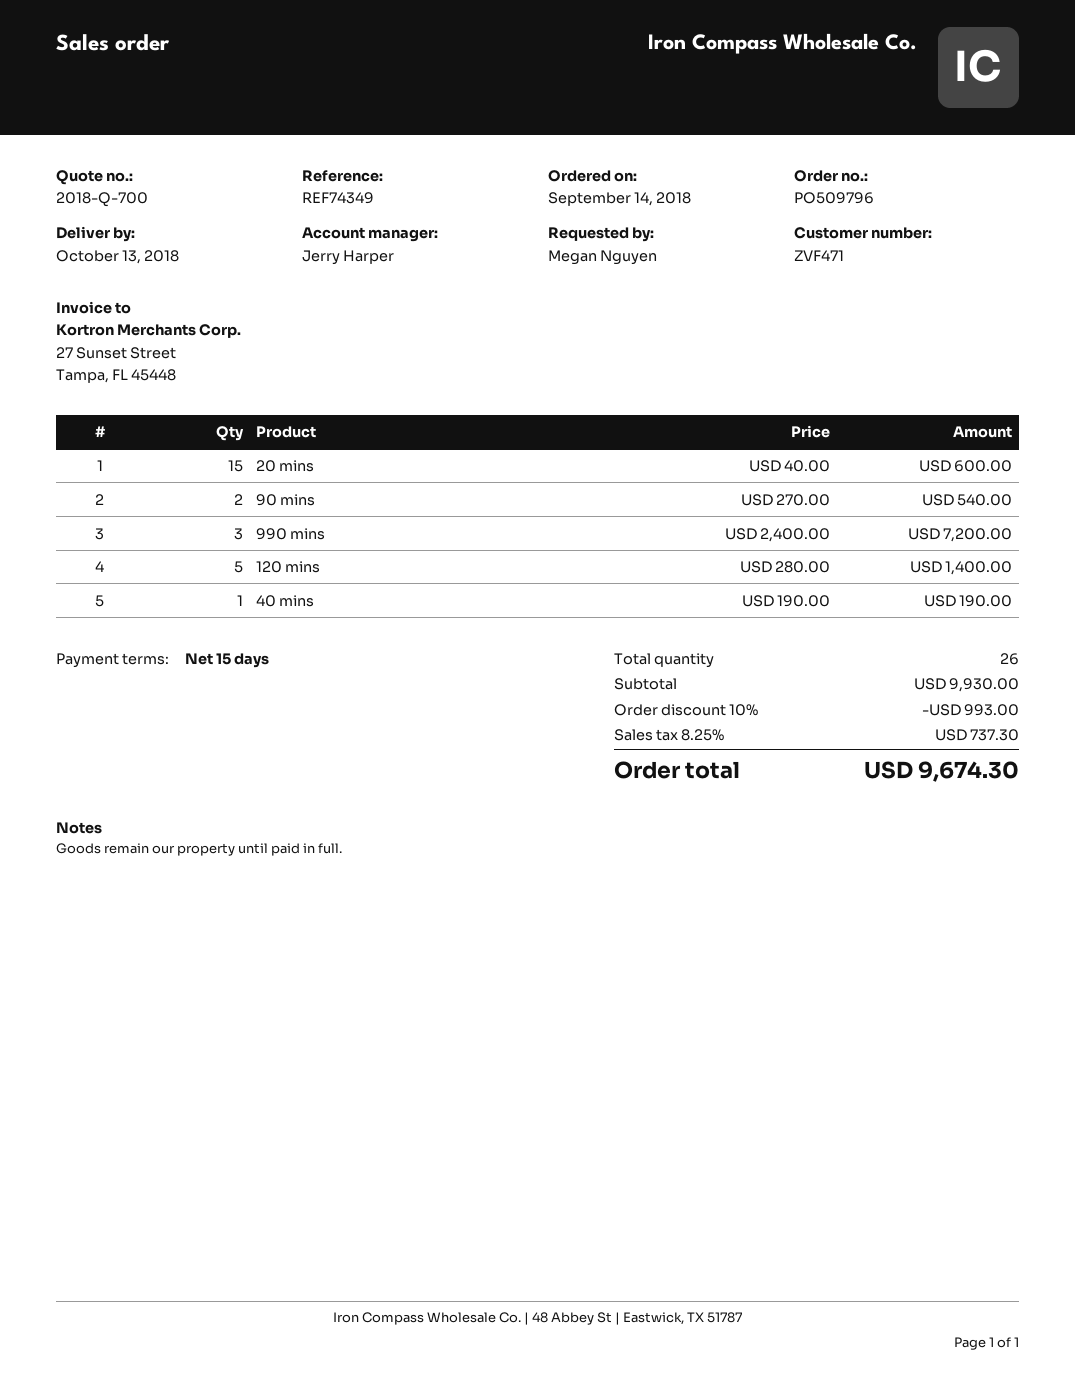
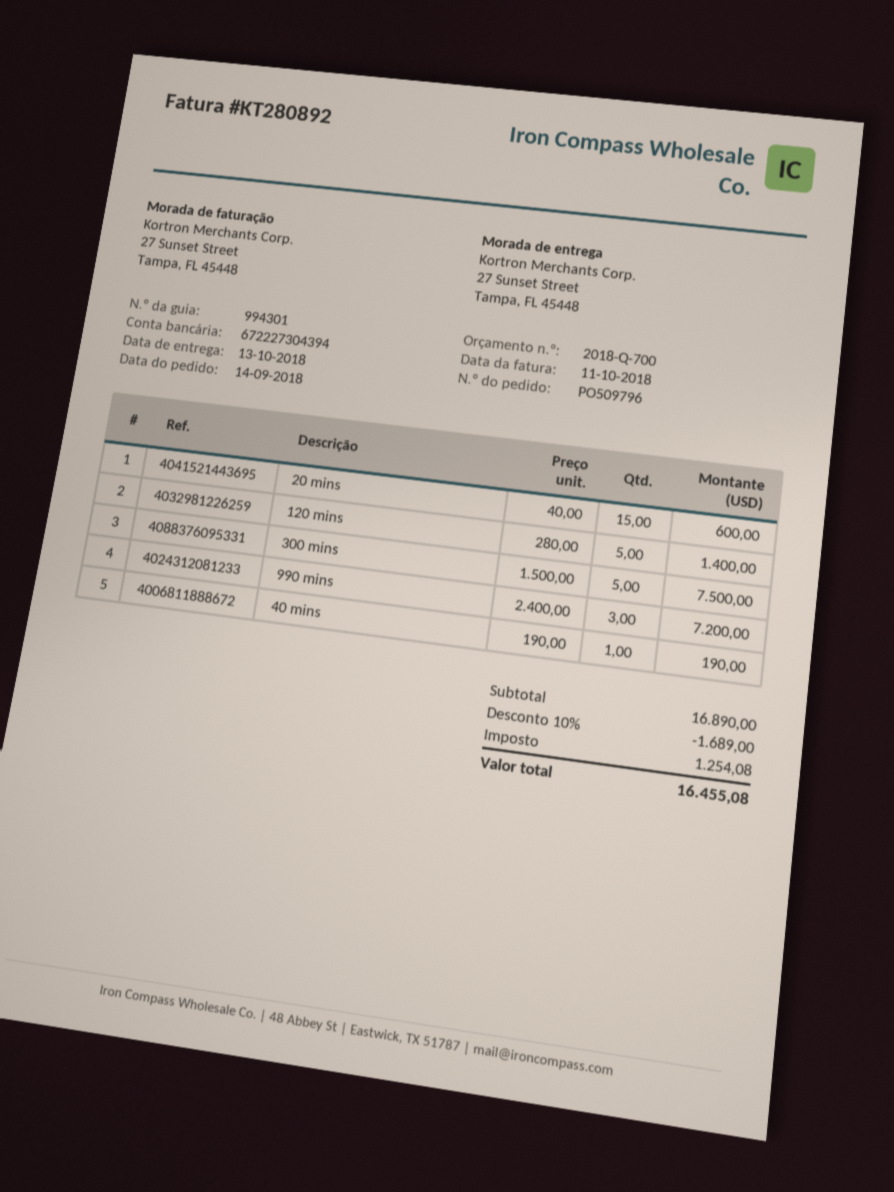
90 mins: 2 x 270.00 = 540.00 -> none
300 mins: none -> 5 x 1500.00 = 7500.00
subtotal: 9930.00 -> 16890.00
discount: 10% = 993.00 -> 10% = 1689.00
tax: 737.30 -> 1254.08
total: 9674.30 -> 16455.08

